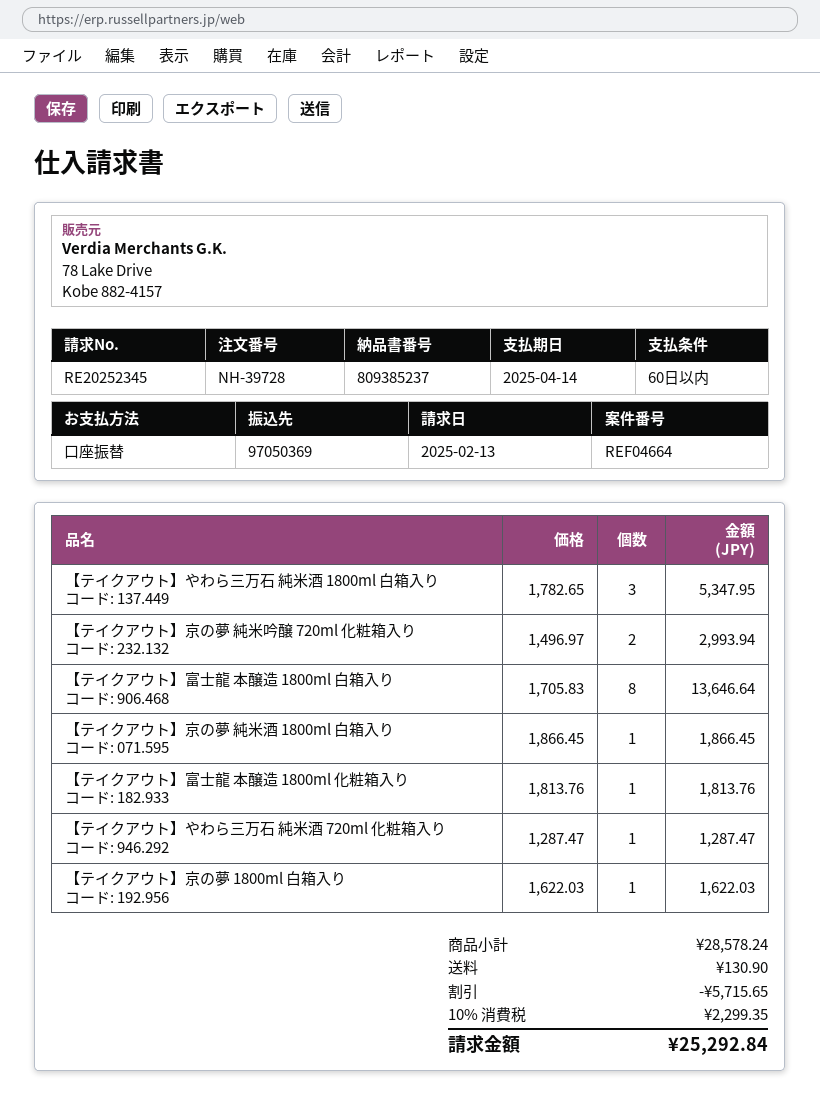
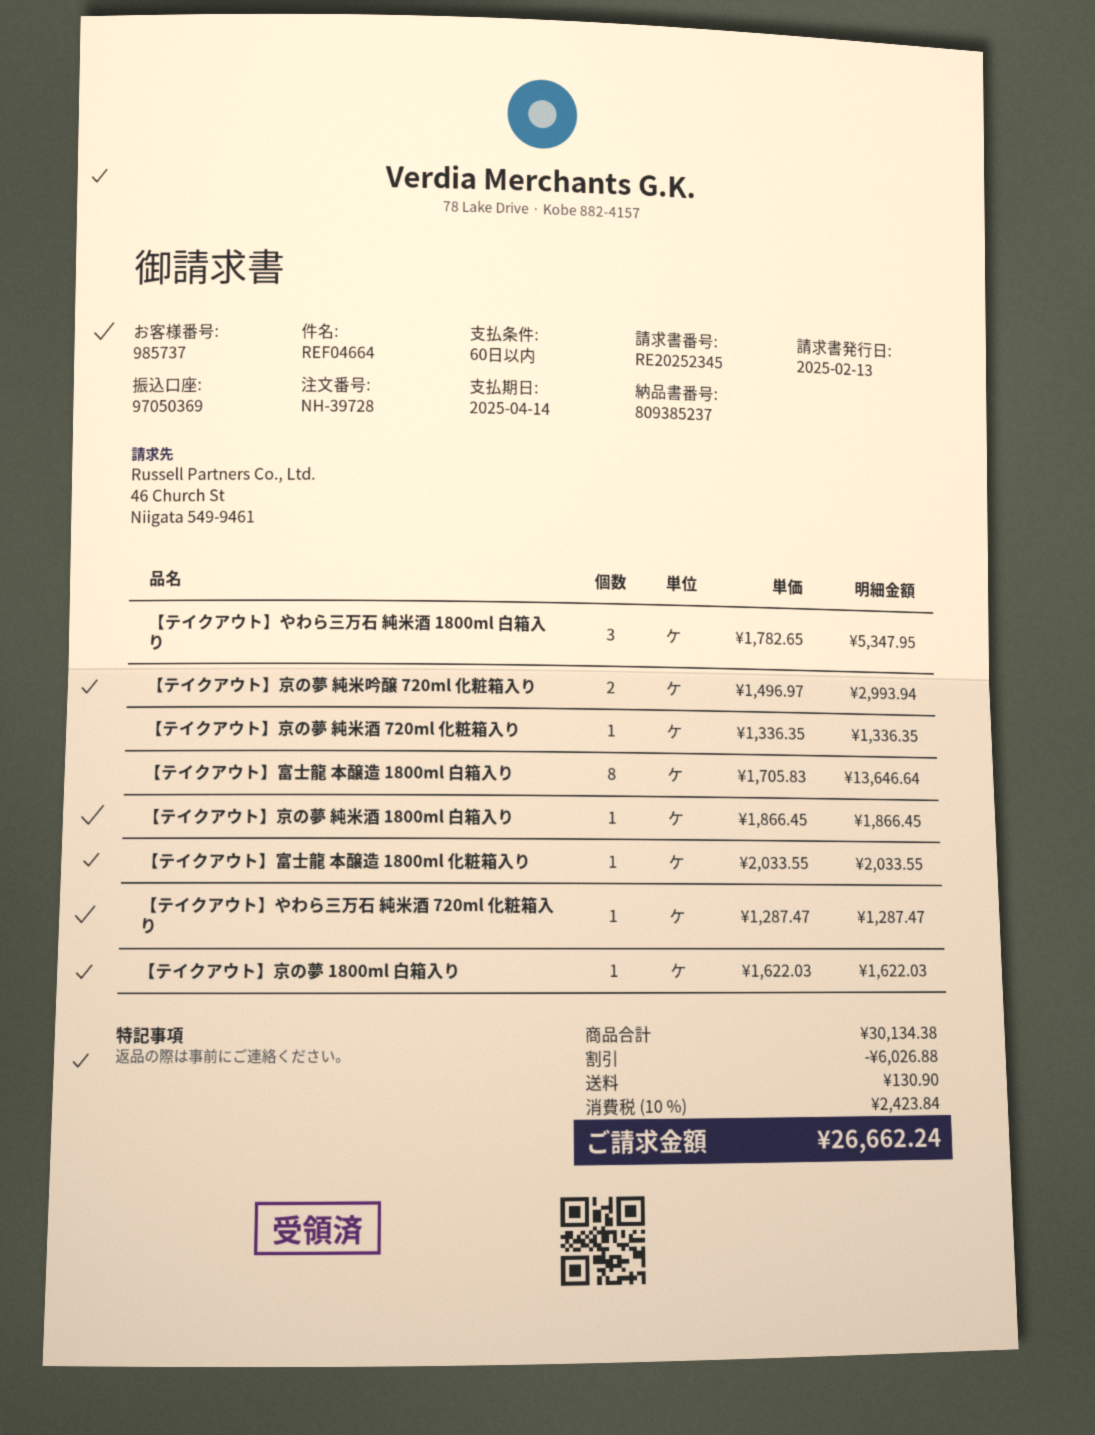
【テイクアウト】富士龍 本醸造 1800ml 化粧箱入り: 1 x 1813.76 = 1813.76 -> 1 x 2033.55 = 2033.55
【テイクアウト】京の夢 純米酒 720ml 化粧箱入り: none -> 1 x 1336.35 = 1336.35
subtotal: 28578.24 -> 30134.38
discount: 5715.65 -> 6026.88
tax: 10% = 2299.35 -> 10% = 2423.84
total: 25292.84 -> 26662.24

